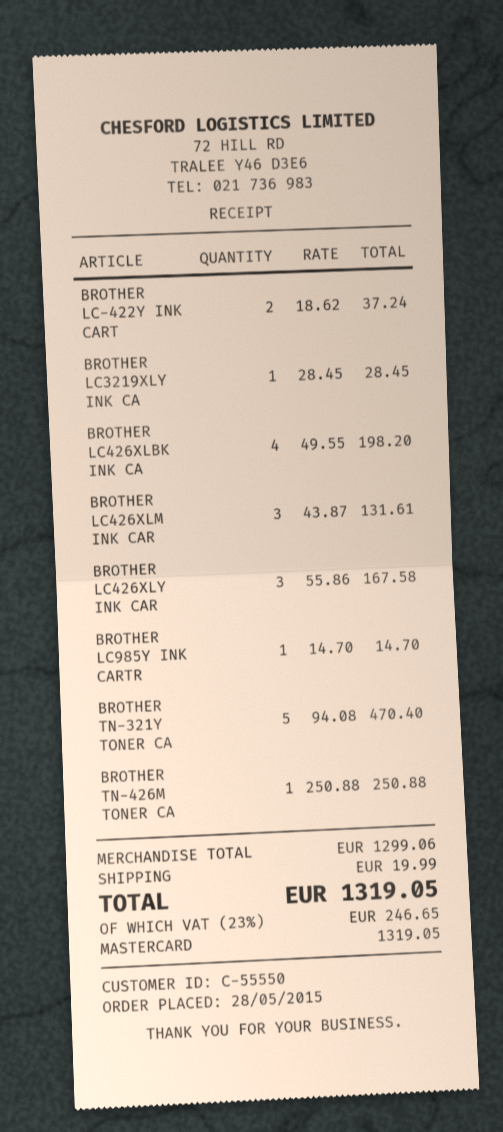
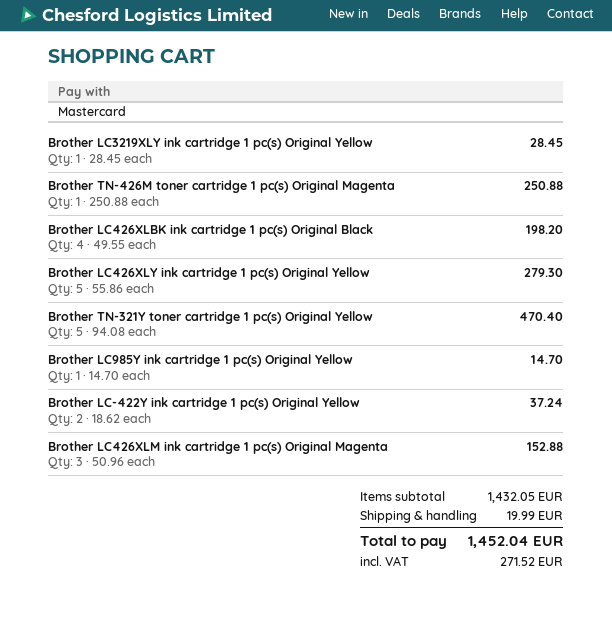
BROTHER LC426XLM INK CAR: 3 x 43.87 = 131.61 -> 3 x 50.96 = 152.88
BROTHER LC426XLY INK CAR: 3 x 55.86 = 167.58 -> 5 x 55.86 = 279.30
subtotal: 1299.06 -> 1432.05
tax: 246.65 -> 271.52
total: 1319.05 -> 1452.04

